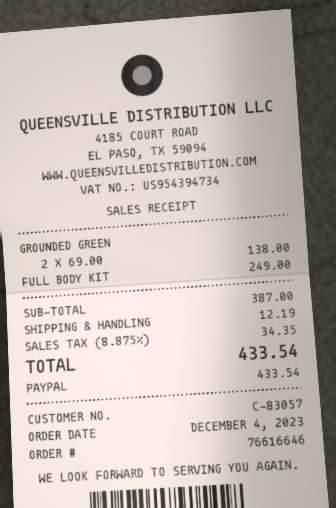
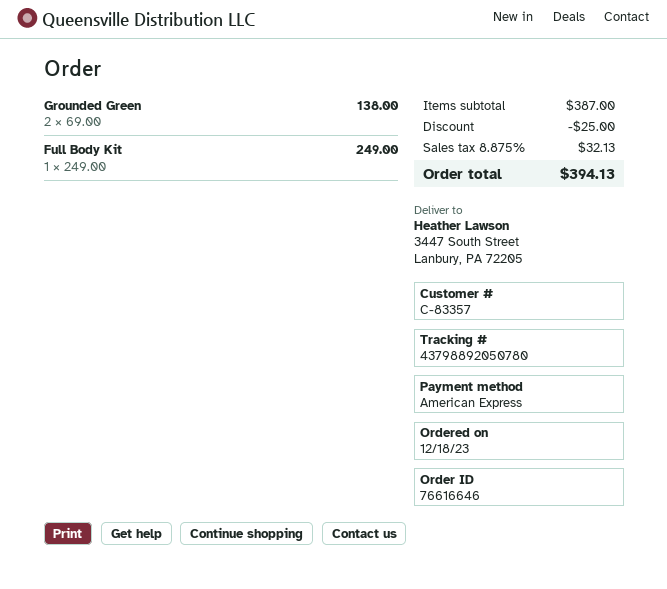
order date: 2023-12-04 -> 2023-12-18
customer number: C-83057 -> C-83357
payment method: PayPal -> American Express
discount: none -> 25.00
shipping: 12.19 -> none
tax: 8.875% = 34.35 -> 8.875% = 32.13
total: 433.54 -> 394.13

